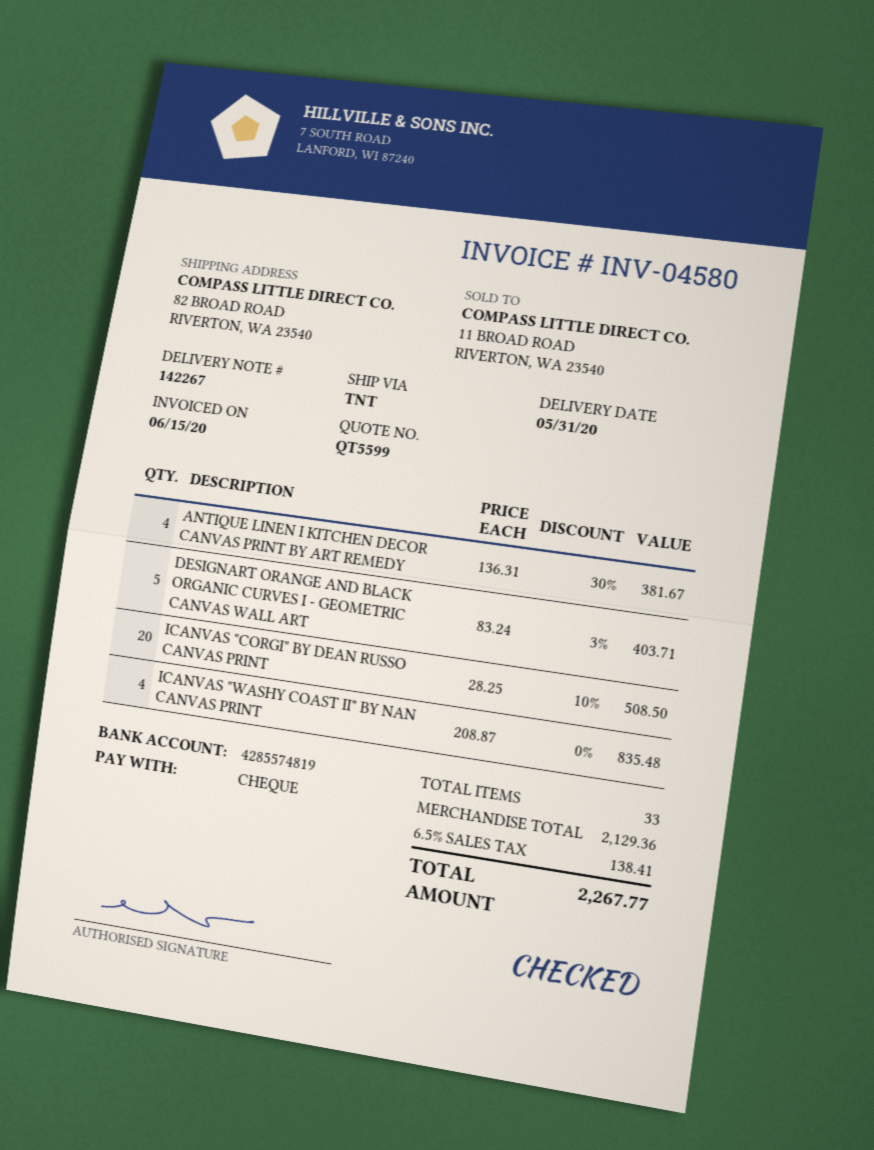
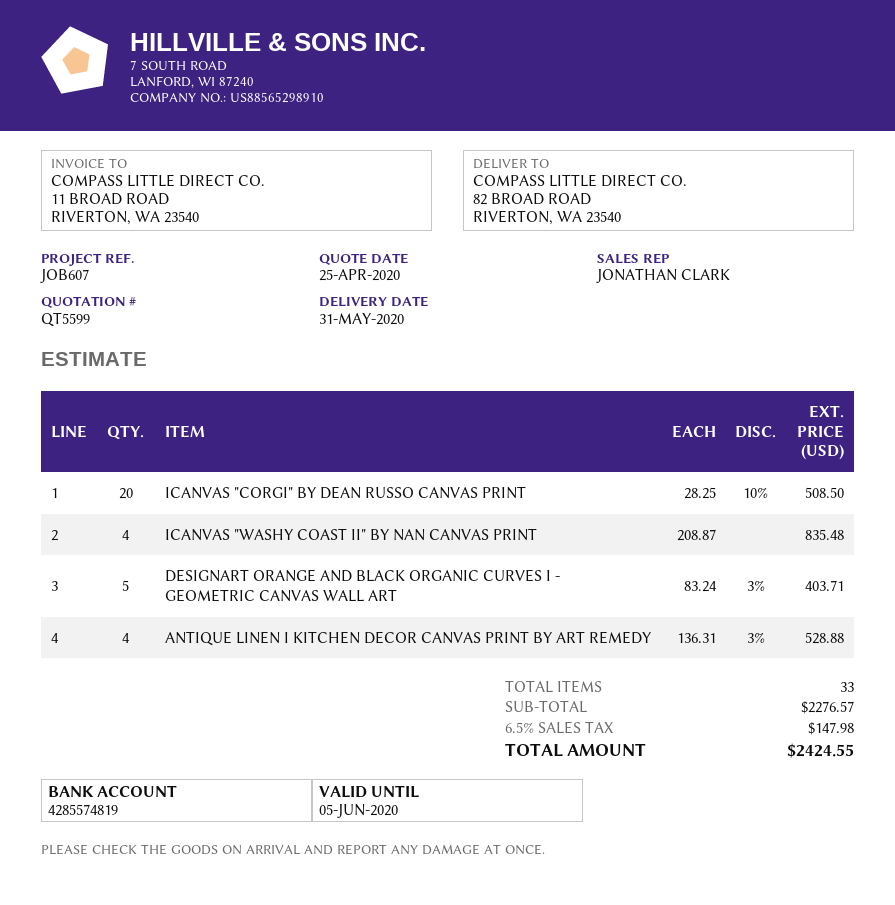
ANTIQUE LINEN I KITCHEN DECOR CANVAS PRINT BY ART REMEDY: 4 x 136.31 - 30% = 381.67 -> 4 x 136.31 - 3% = 528.88
subtotal: 2129.36 -> 2276.57
tax: 6.5% = 138.41 -> 6.5% = 147.98
total: 2267.77 -> 2424.55

